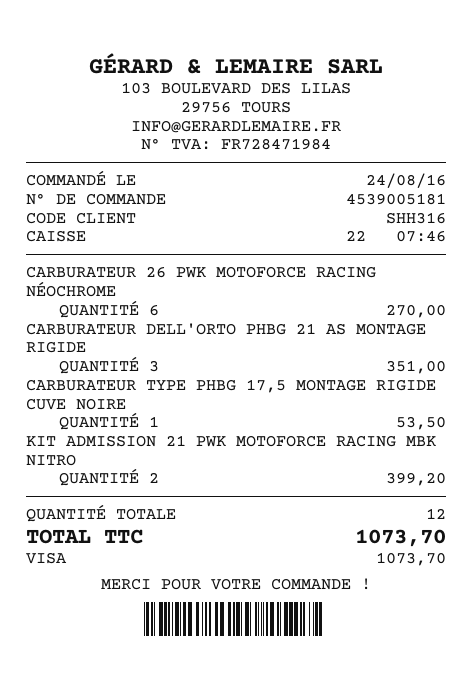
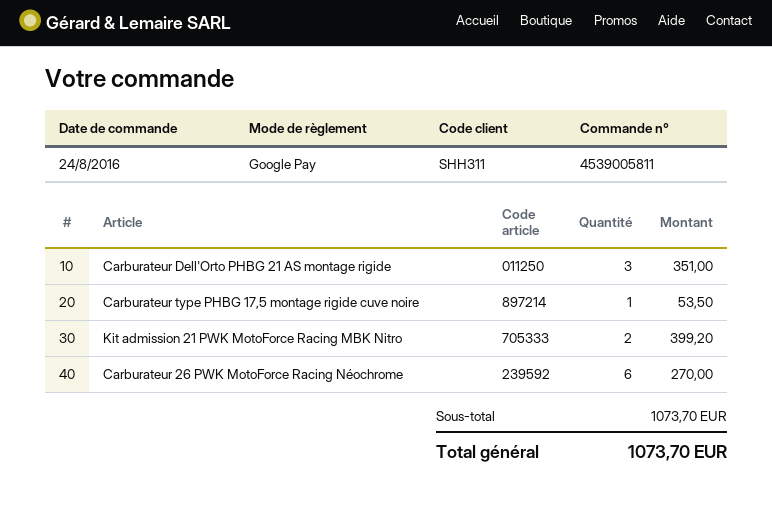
order number: 4539005181 -> 4539005811
customer number: SHH316 -> SHH311
payment method: Visa -> Google Pay

